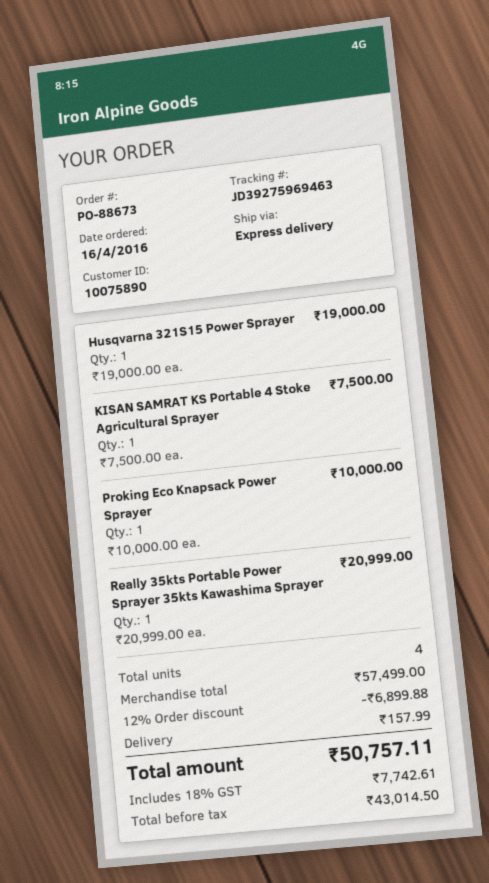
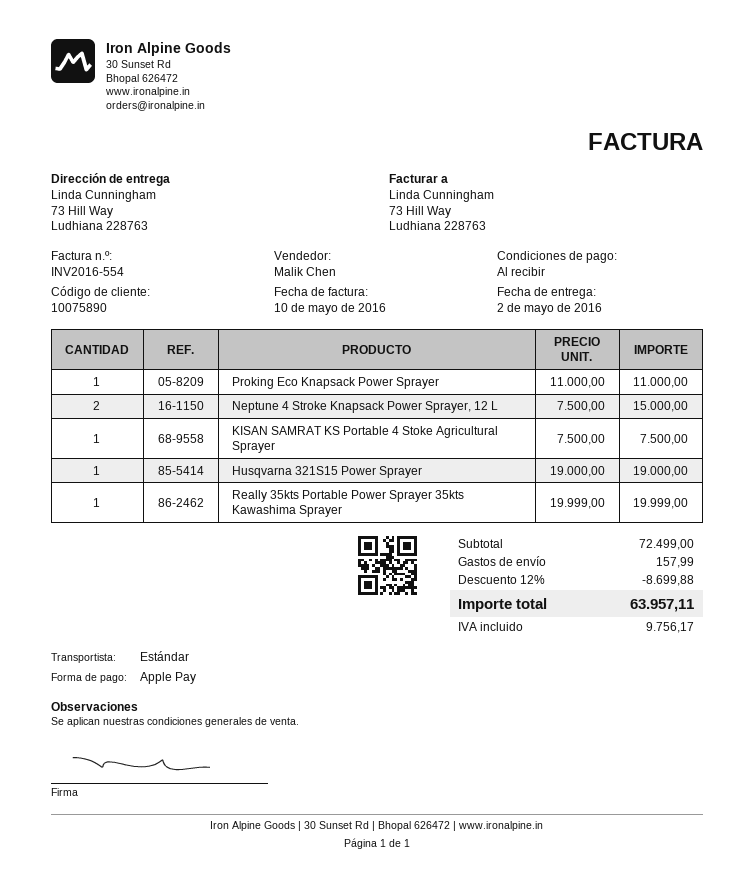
shipping method: express -> standard
Proking Eco Knapsack Power Sprayer: 1 x 10000.00 = 10000.00 -> 1 x 11000.00 = 11000.00
Really 35kts Portable Power Sprayer 35kts Kawashima Sprayer: 1 x 20999.00 = 20999.00 -> 1 x 19999.00 = 19999.00
Neptune 4 Stroke Knapsack Power Sprayer, 12 L: none -> 2 x 7500.00 = 15000.00
subtotal: 57499.00 -> 72499.00
discount: 12% = 6899.88 -> 12% = 8699.88
tax: 7742.61 -> 9756.17
total: 50757.11 -> 63957.11

